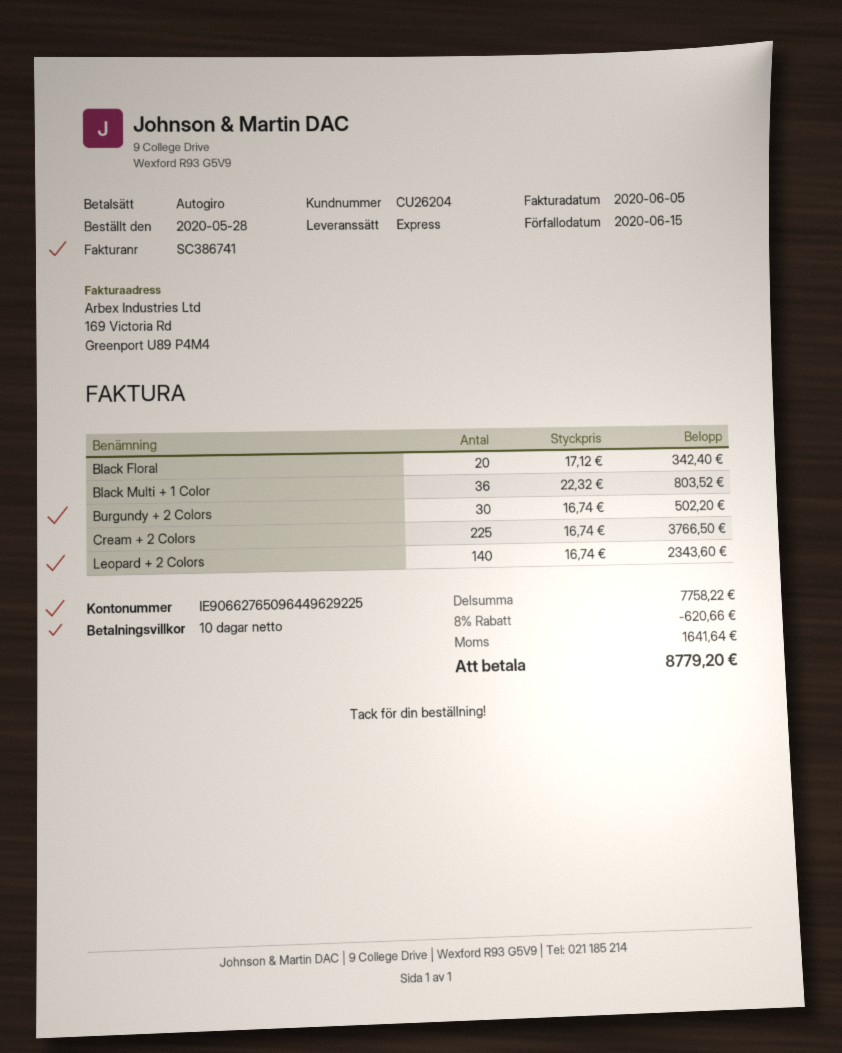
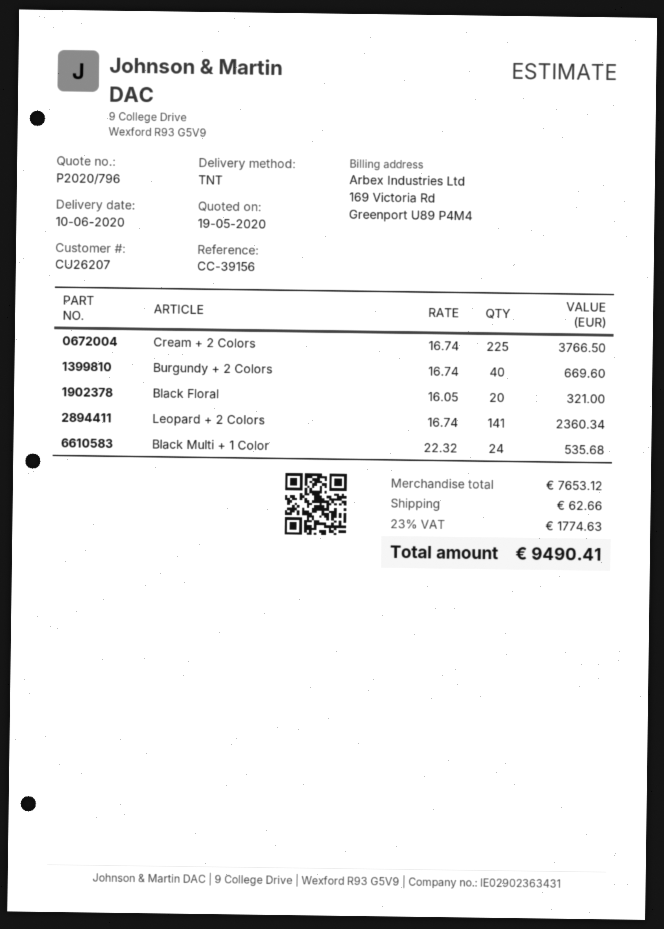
customer number: CU26204 -> CU26207
shipping method: express -> TNT
Black Floral: 20 x 17.12 = 342.40 -> 20 x 16.05 = 321.00
Black Multi + 1 Color: 36 x 22.32 = 803.52 -> 24 x 22.32 = 535.68
Burgundy + 2 Colors: 30 x 16.74 = 502.20 -> 40 x 16.74 = 669.60
Leopard + 2 Colors: 140 x 16.74 = 2343.60 -> 141 x 16.74 = 2360.34
subtotal: 7758.22 -> 7653.12
discount: 8% = 620.66 -> none
shipping: none -> 62.66
tax: 1641.64 -> 1774.63
total: 8779.20 -> 9490.41

